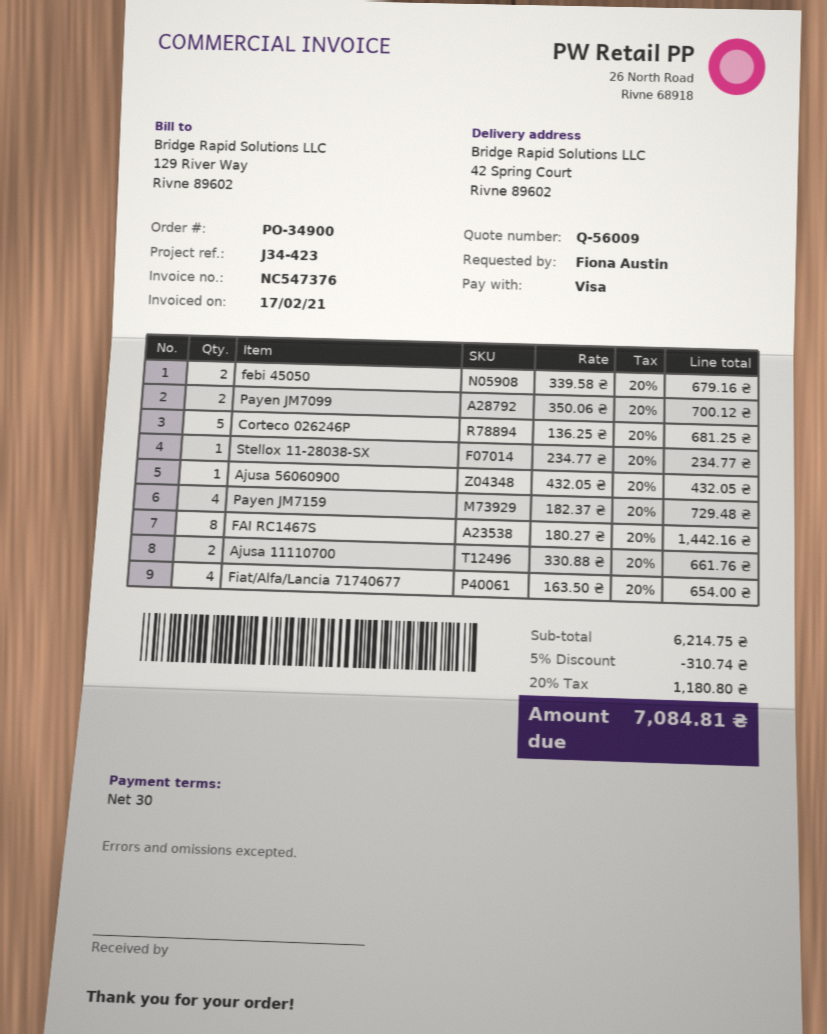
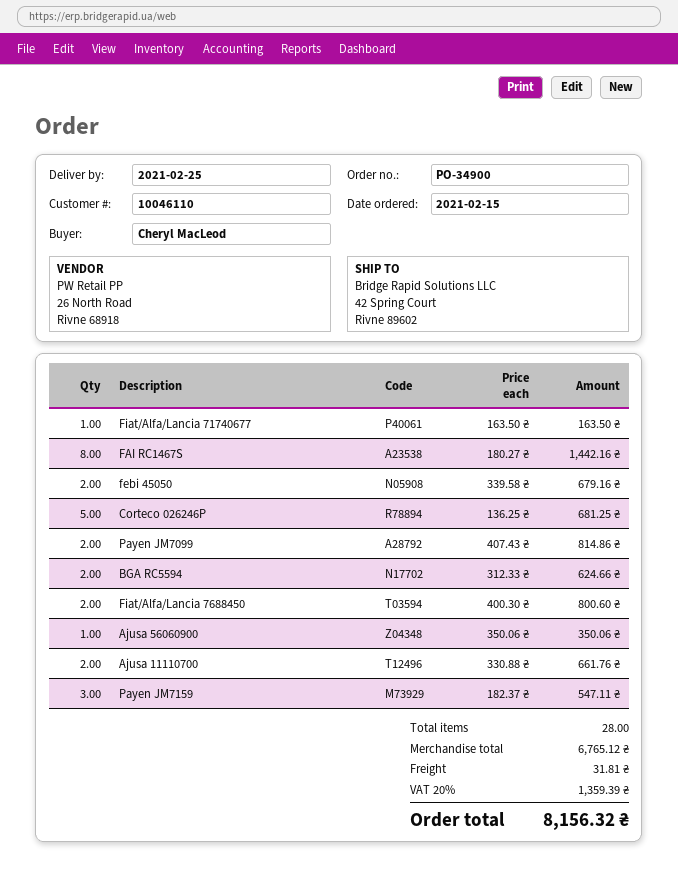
ordered by: Fiona Austin -> Cheryl MacLeod
Payen JM7099: 2 x 350.06 = 700.12 -> 2 x 407.43 = 814.86
Stellox 11-28038-SX: 1 x 234.77 = 234.77 -> none
Ajusa 56060900: 1 x 432.05 = 432.05 -> 1 x 350.06 = 350.06
Payen JM7159: 4 x 182.37 = 729.48 -> 3 x 182.37 = 547.11
Fiat/Alfa/Lancia 71740677: 4 x 163.50 = 654.00 -> 1 x 163.50 = 163.50
BGA RC5594: none -> 2 x 312.33 = 624.66
Fiat/Alfa/Lancia 7688450: none -> 2 x 400.30 = 800.60
subtotal: 6214.75 -> 6765.12
discount: 5% = 310.74 -> none
shipping: none -> 31.81
tax: 20% = 1180.80 -> 20% = 1359.39
total: 7084.81 -> 8156.32

